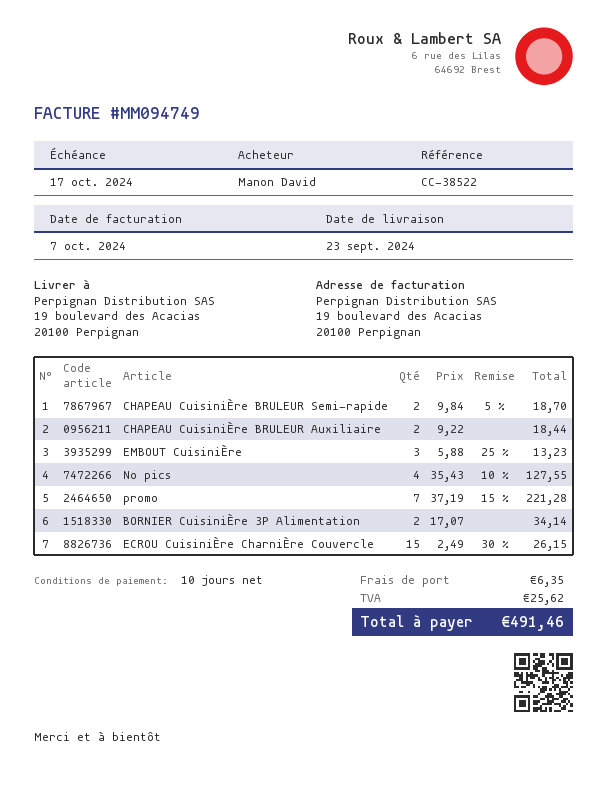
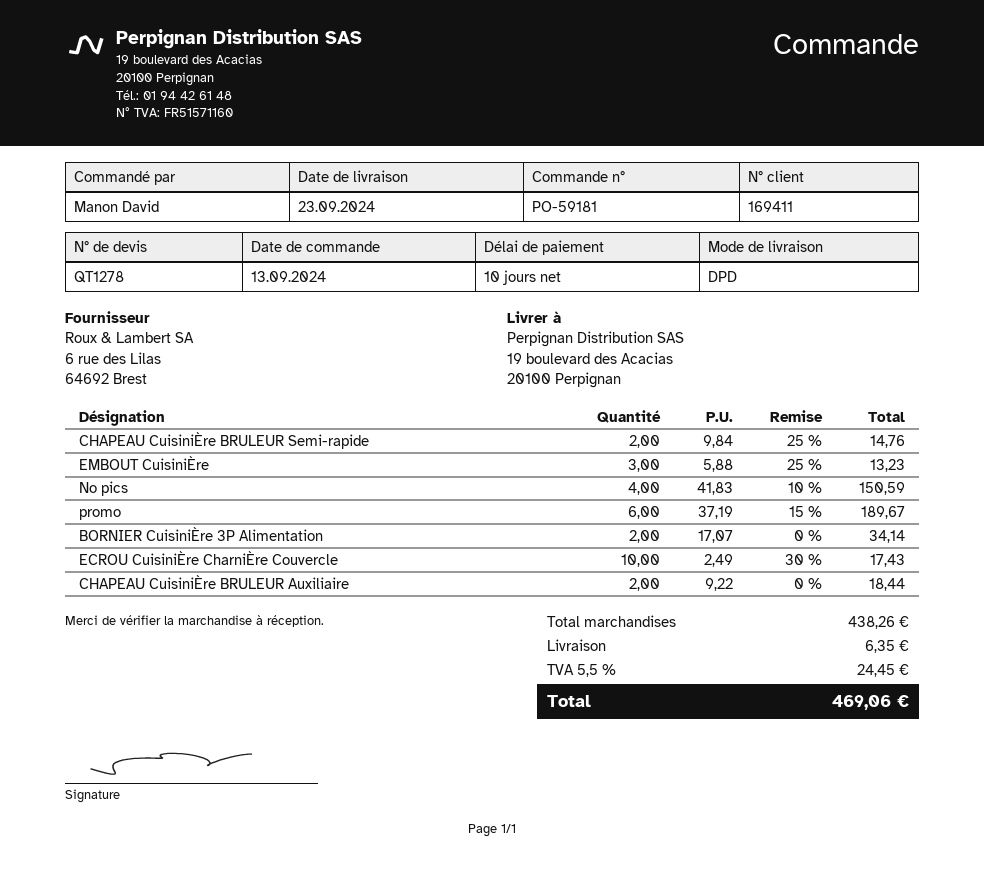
CHAPEAU CuisiniÈre BRULEUR Semi-rapide: 2 x 9.84 - 5% = 18.70 -> 2 x 9.84 - 25% = 14.76
No pics: 4 x 35.43 - 10% = 127.55 -> 4 x 41.83 - 10% = 150.59
promo: 7 x 37.19 - 15% = 221.28 -> 6 x 37.19 - 15% = 189.67
ECROU CuisiniÈre CharniÈre Couvercle: 15 x 2.49 - 30% = 26.15 -> 10 x 2.49 - 30% = 17.43
tax: 25.62 -> 24.45
total: 491.46 -> 469.06

